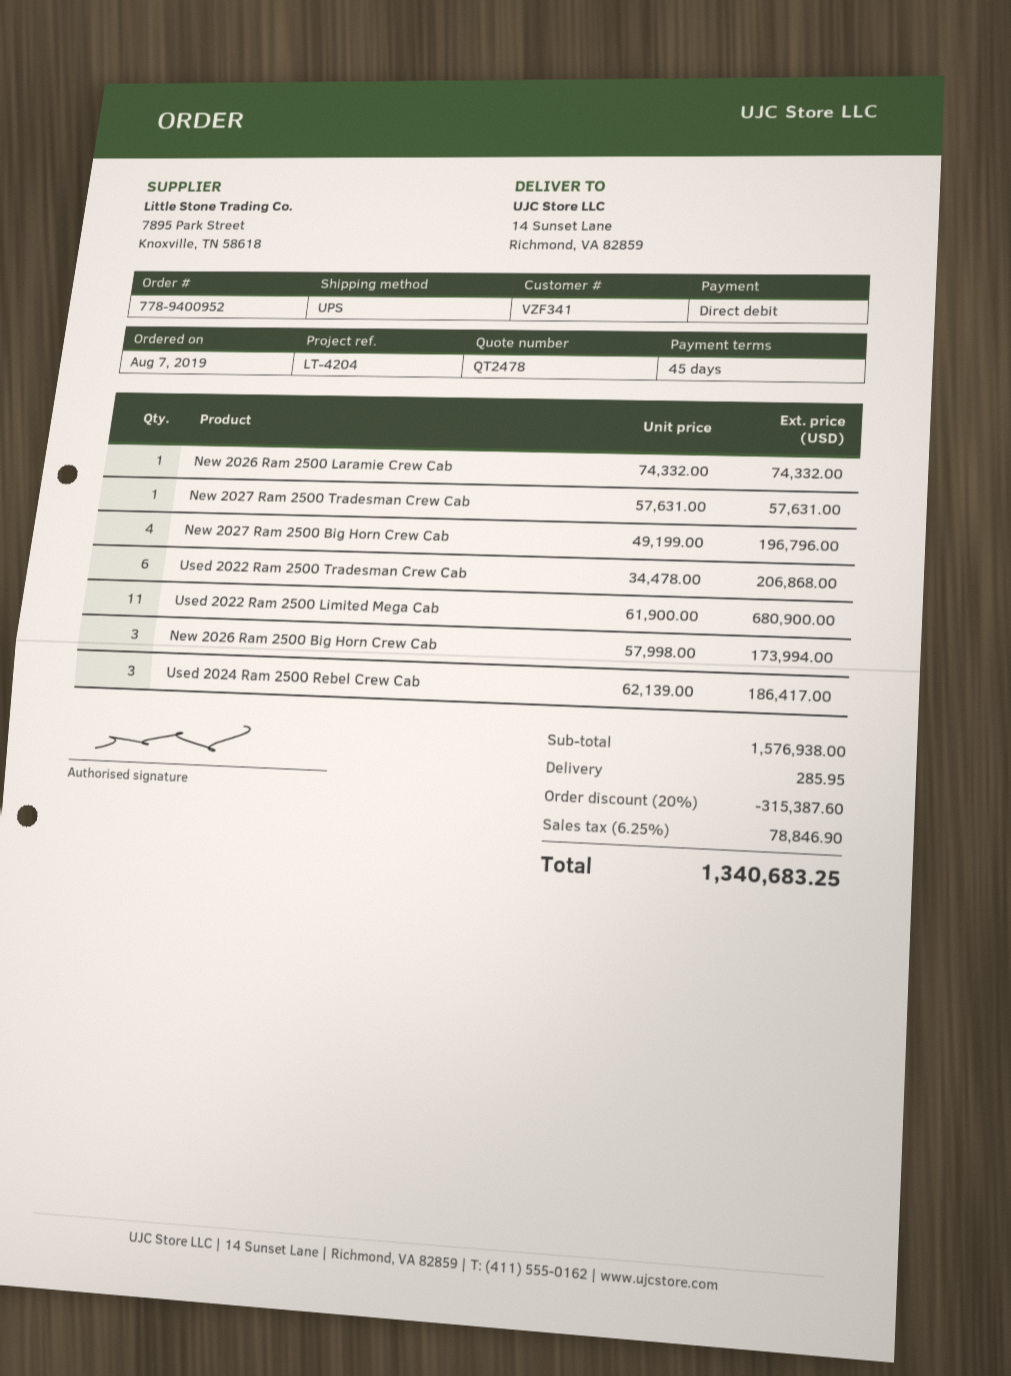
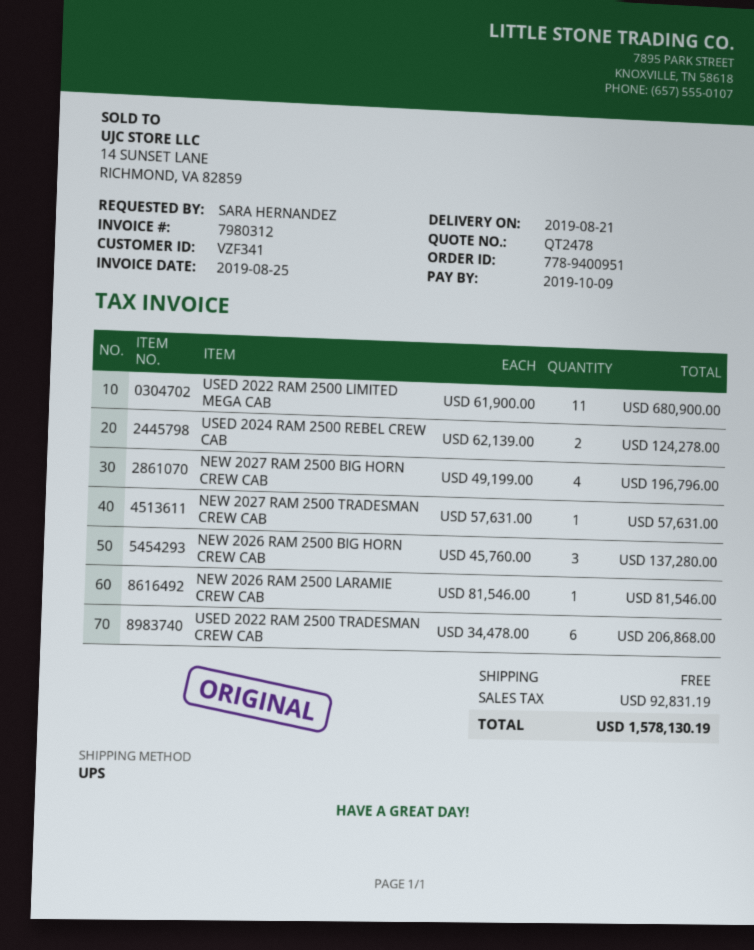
order number: 778-9400952 -> 778-9400951
New 2026 Ram 2500 Laramie Crew Cab: 1 x 74332.00 = 74332.00 -> 1 x 81546.00 = 81546.00
New 2026 Ram 2500 Big Horn Crew Cab: 3 x 57998.00 = 173994.00 -> 3 x 45760.00 = 137280.00
Used 2024 Ram 2500 Rebel Crew Cab: 3 x 62139.00 = 186417.00 -> 2 x 62139.00 = 124278.00
discount: 20% = 315387.60 -> none
shipping: 285.95 -> 0.00
tax: 78846.90 -> 92831.19
total: 1340683.25 -> 1578130.19

